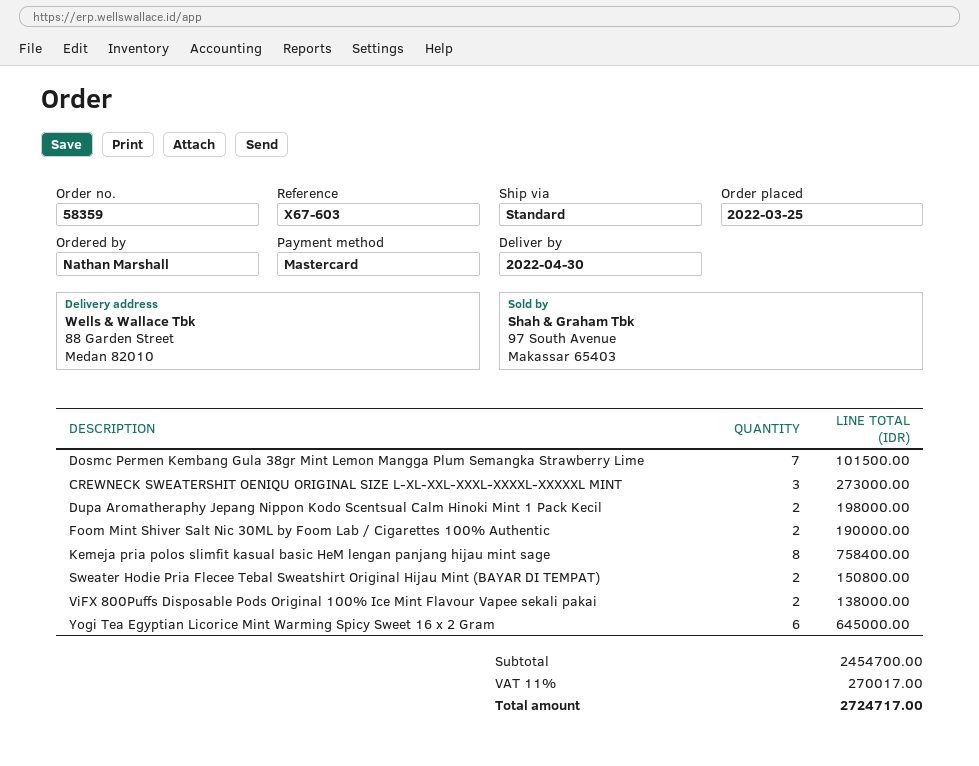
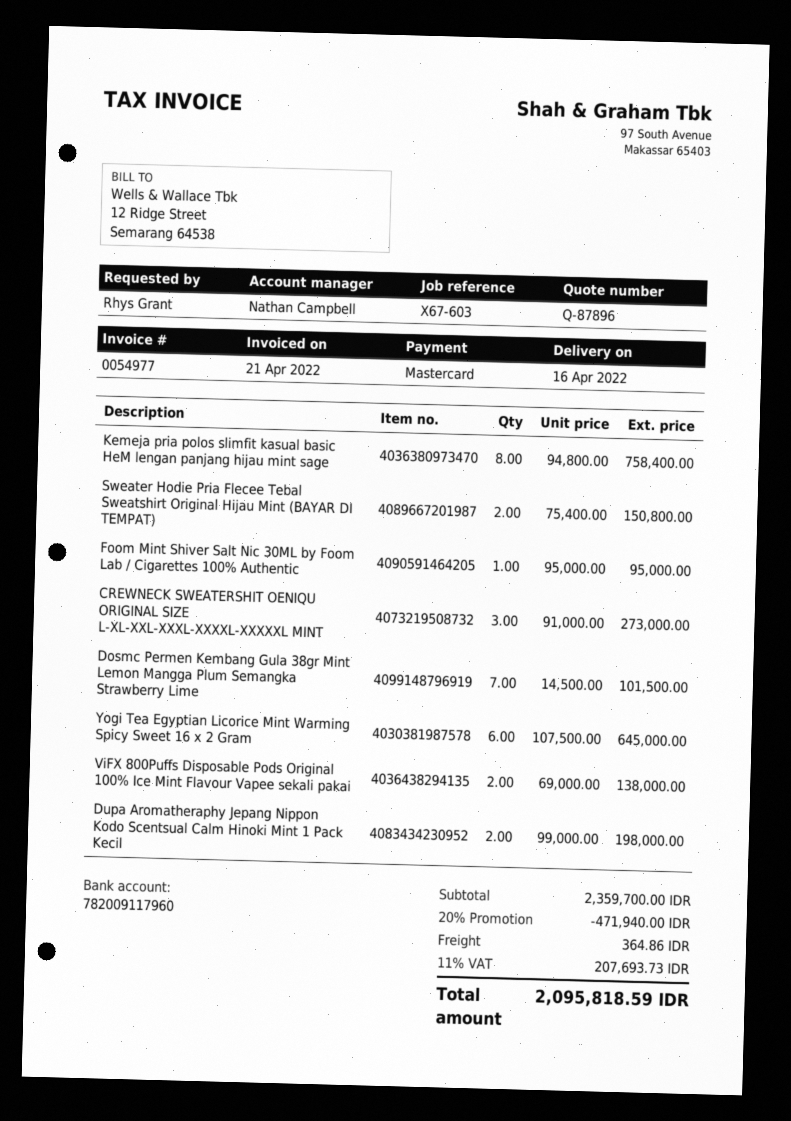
delivery date: 2022-04-30 -> 2022-04-16
ordered by: Nathan Marshall -> Rhys Grant
Foom Mint Shiver Salt Nic 30ML by Foom Lab / Cigarettes 100% Authentic: 2 for 190000.00 -> 1 for 95000.00
subtotal: 2454700.00 -> 2359700.00
discount: none -> 20% = 471940.00
shipping: none -> 364.86
tax: 11% = 270017.00 -> 11% = 207693.73
total: 2724717.00 -> 2095818.59

